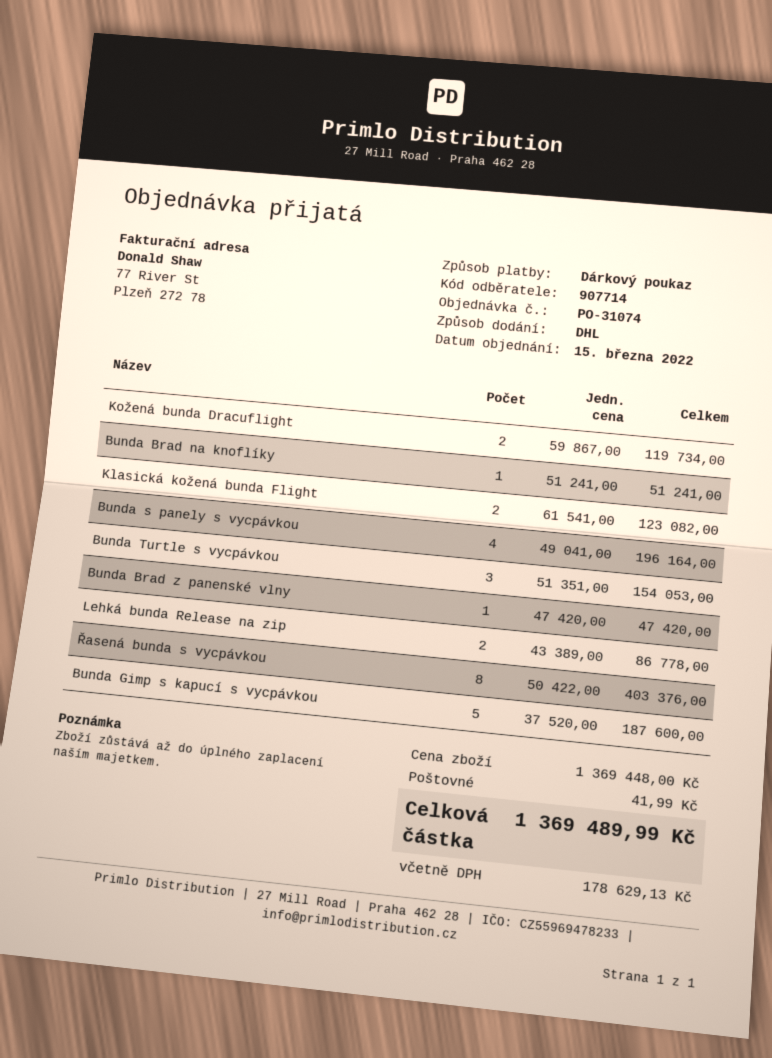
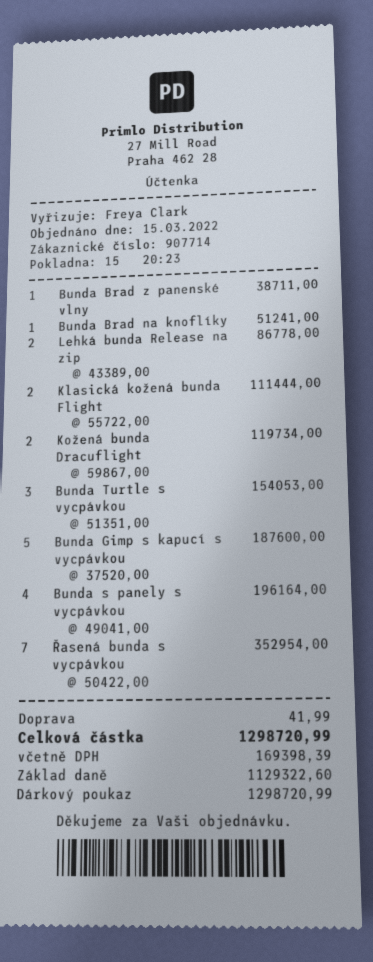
Klasická kožená bunda Flight: 2 x 61541.00 = 123082.00 -> 2 x 55722.00 = 111444.00
Bunda Brad z panenské vlny: 1 x 47420.00 = 47420.00 -> 1 x 38711.00 = 38711.00
Řasená bunda s vycpávkou: 8 x 50422.00 = 403376.00 -> 7 x 50422.00 = 352954.00
tax: 178629.13 -> 169398.39
total: 1369489.99 -> 1298720.99

